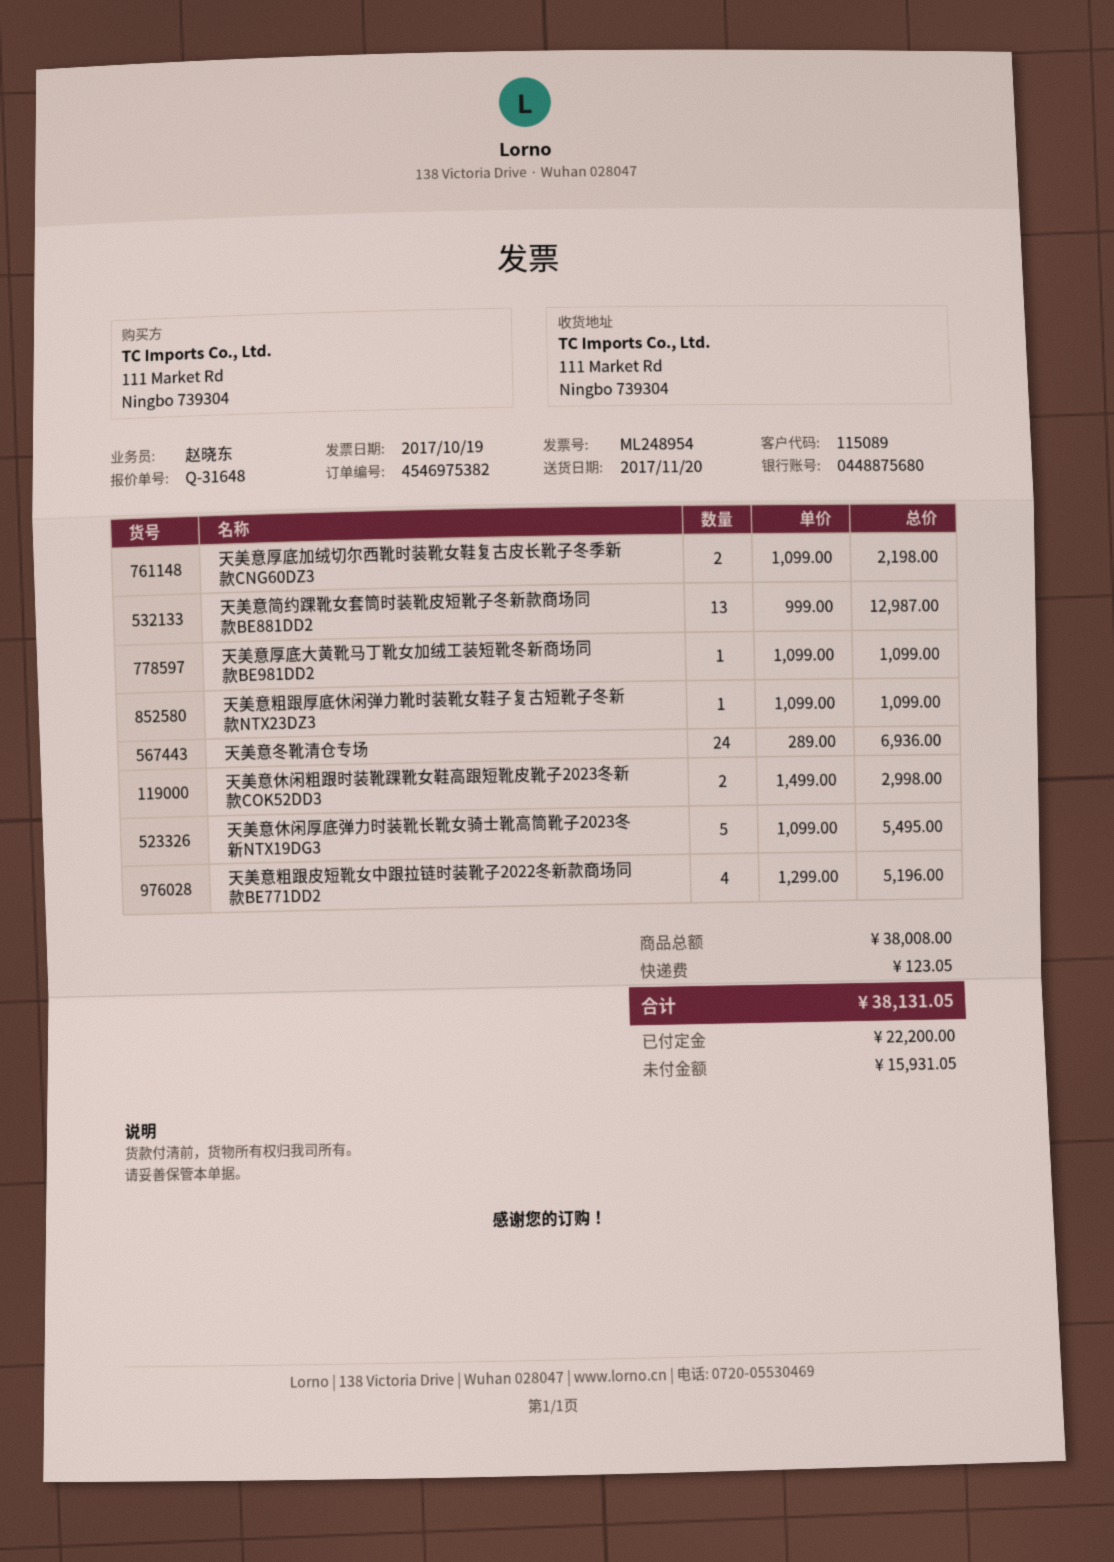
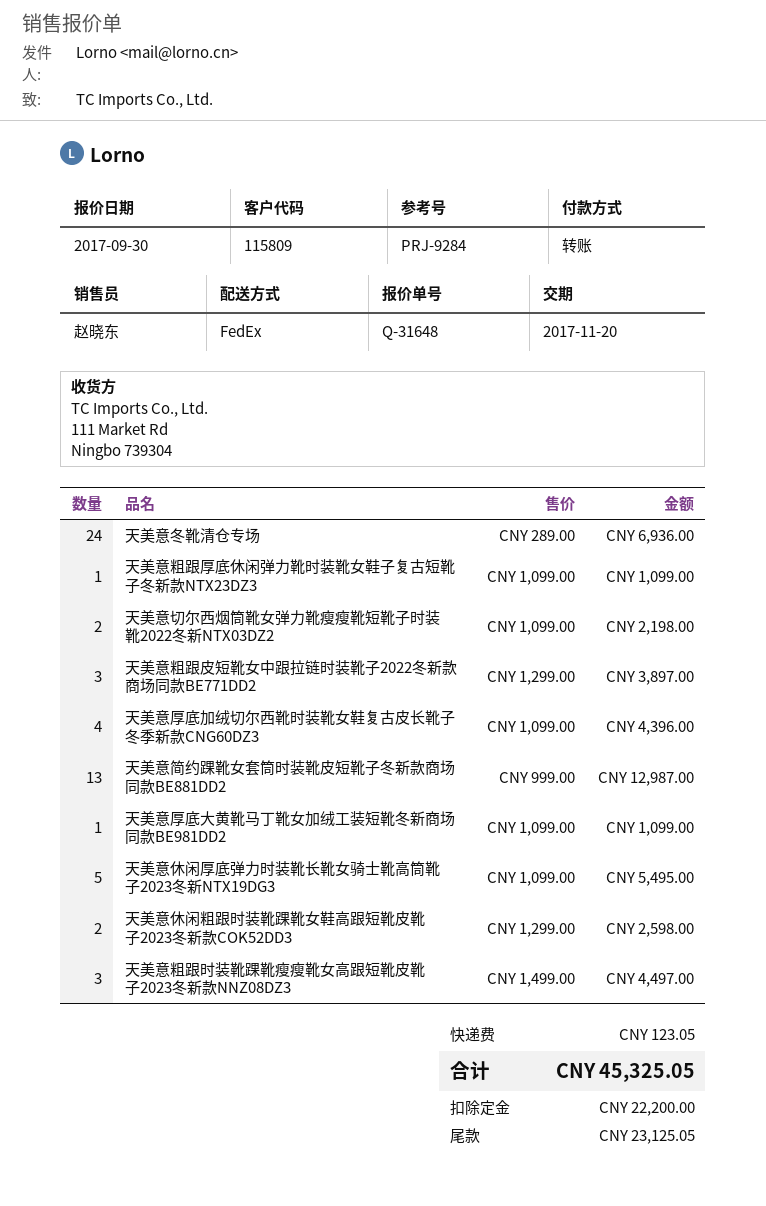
customer number: 115089 -> 115809
天美意厚底加绒切尔西靴时装靴女鞋复古皮长靴子冬季新款CNG60DZ3: 2 x 1099.00 = 2198.00 -> 4 x 1099.00 = 4396.00
天美意休闲粗跟时装靴踝靴女鞋高跟短靴皮靴子2023冬新款COK52DD3: 2 x 1499.00 = 2998.00 -> 2 x 1299.00 = 2598.00
天美意粗跟皮短靴女中跟拉链时装靴子2022冬新款商场同款BE771DD2: 4 x 1299.00 = 5196.00 -> 3 x 1299.00 = 3897.00
天美意切尔西烟筒靴女弹力靴瘦瘦靴短靴子时装靴2022冬新NTX03DZ2: none -> 2 x 1099.00 = 2198.00
天美意粗跟时装靴踝靴瘦瘦靴女高跟短靴皮靴子2023冬新款NNZ08DZ3: none -> 3 x 1499.00 = 4497.00
total: 38131.05 -> 45325.05
balance: 15931.05 -> 23125.05

